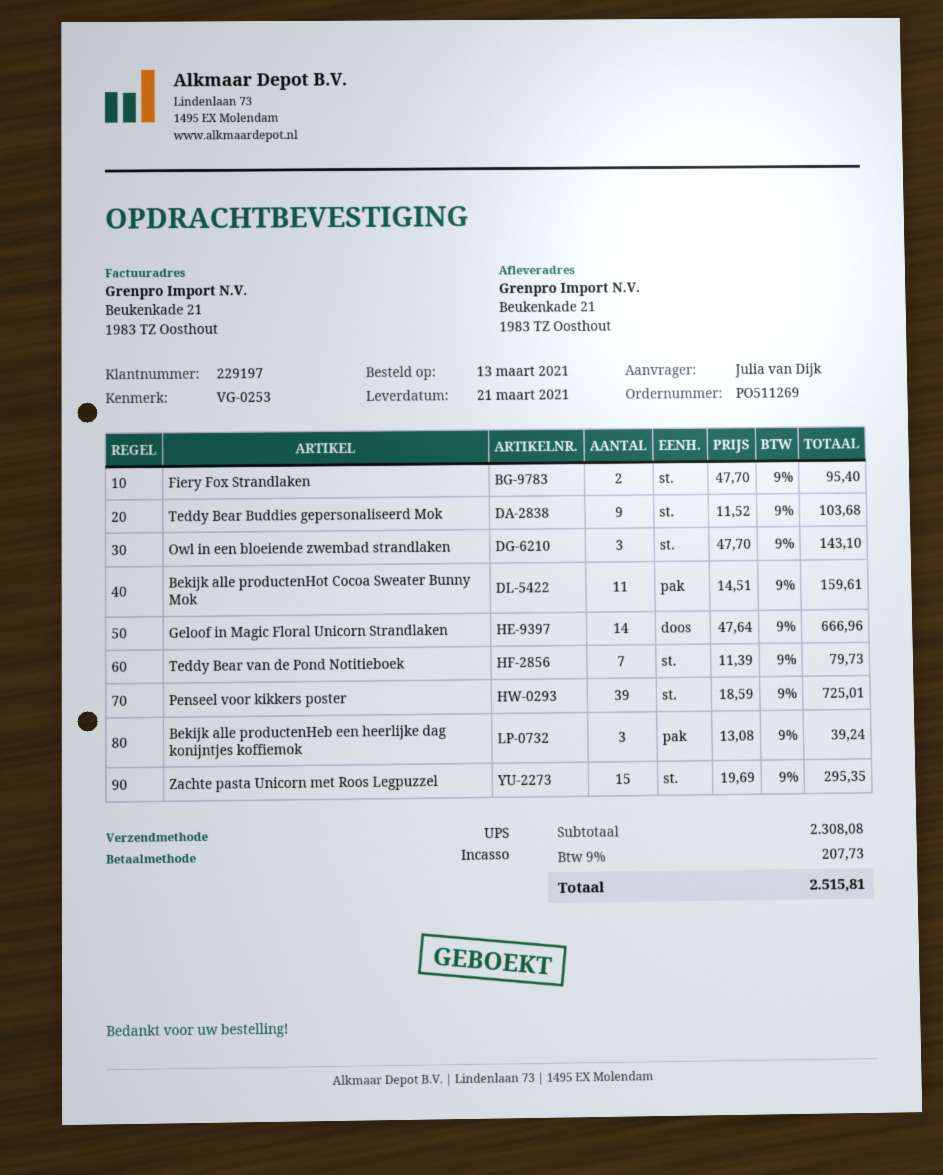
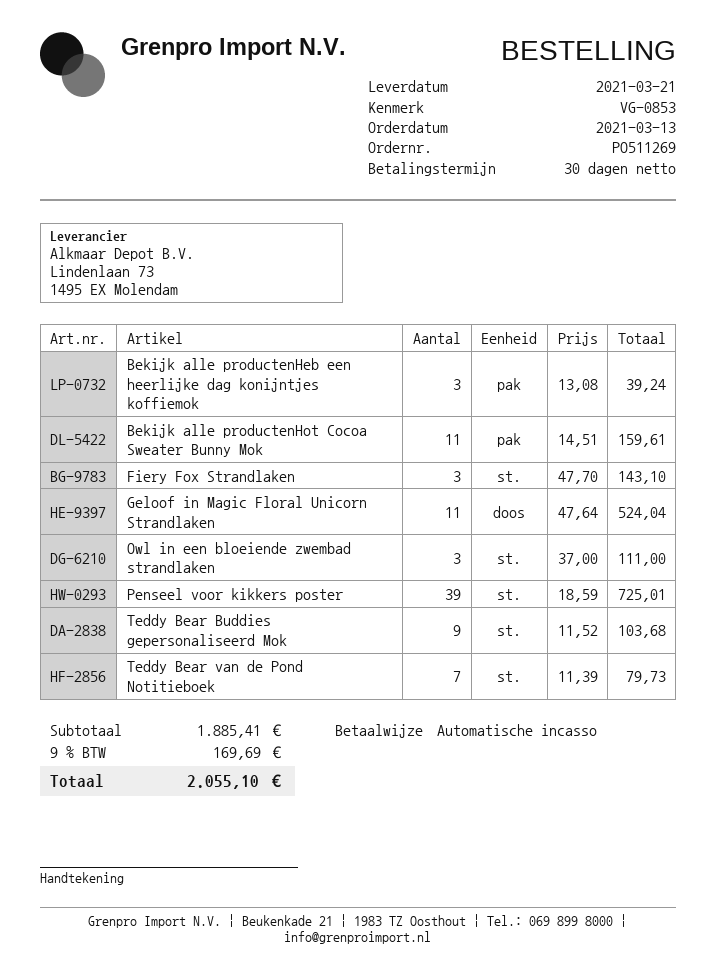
reference: VG-0253 -> VG-0853
Fiery Fox Strandlaken: 2 x 47.70 = 95.40 -> 3 x 47.70 = 143.10
Owl in een bloeiende zwembad strandlaken: 3 x 47.70 = 143.10 -> 3 x 37.00 = 111.00
Geloof in Magic Floral Unicorn Strandlaken: 14 x 47.64 = 666.96 -> 11 x 47.64 = 524.04
Zachte pasta Unicorn met Roos Legpuzzel: 15 x 19.69 = 295.35 -> none
subtotal: 2308.08 -> 1885.41
tax: 9% = 207.73 -> 9% = 169.69
total: 2515.81 -> 2055.10

